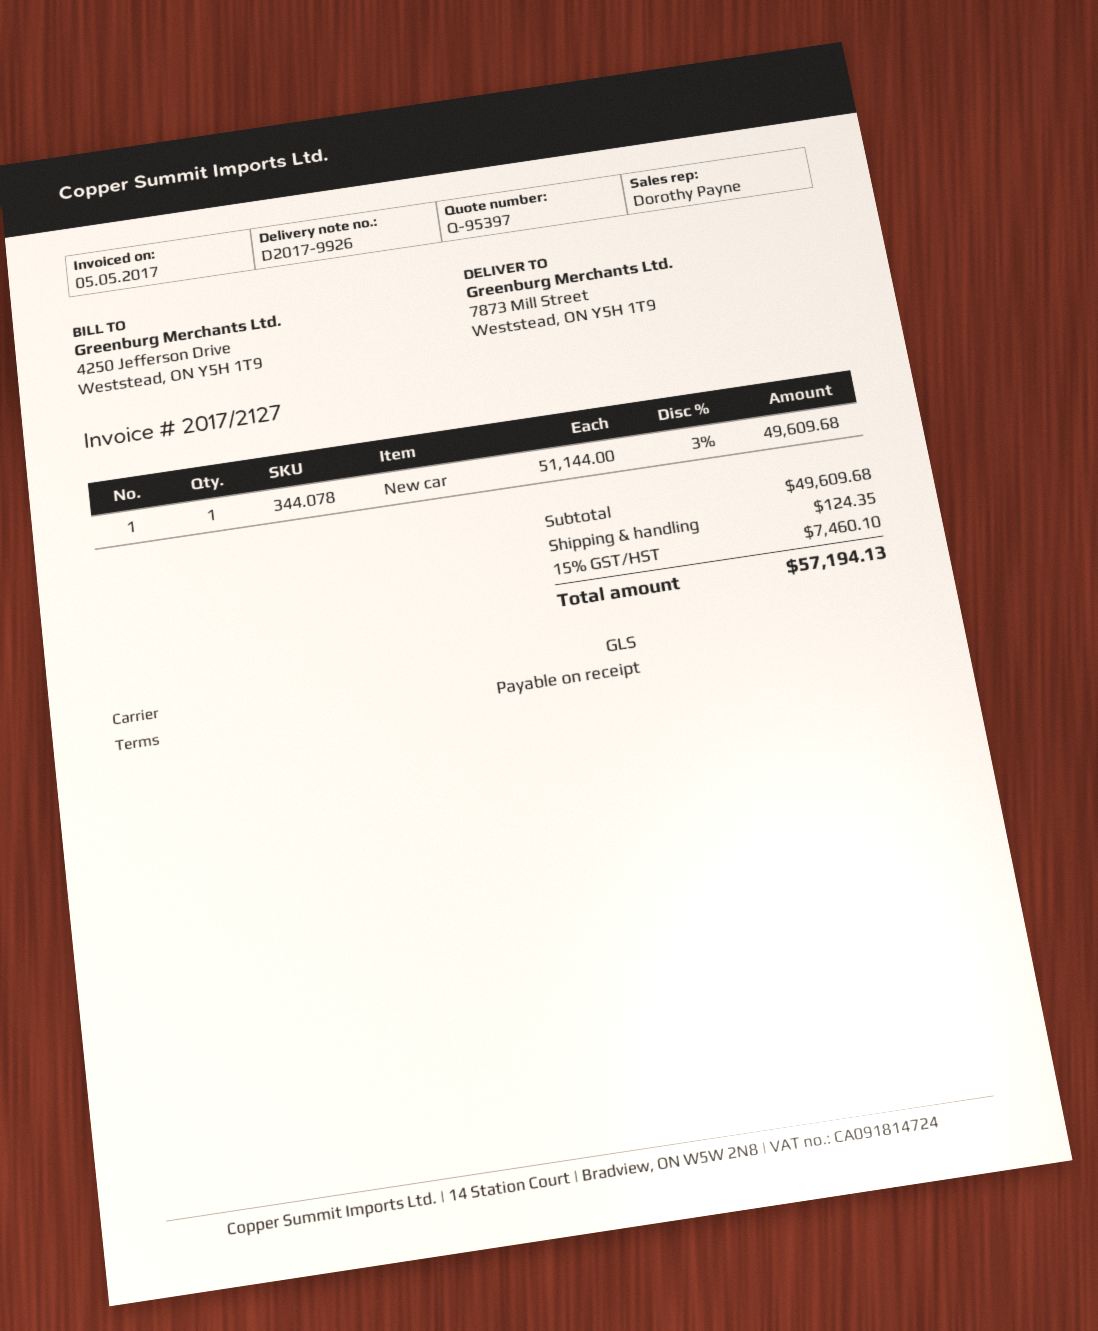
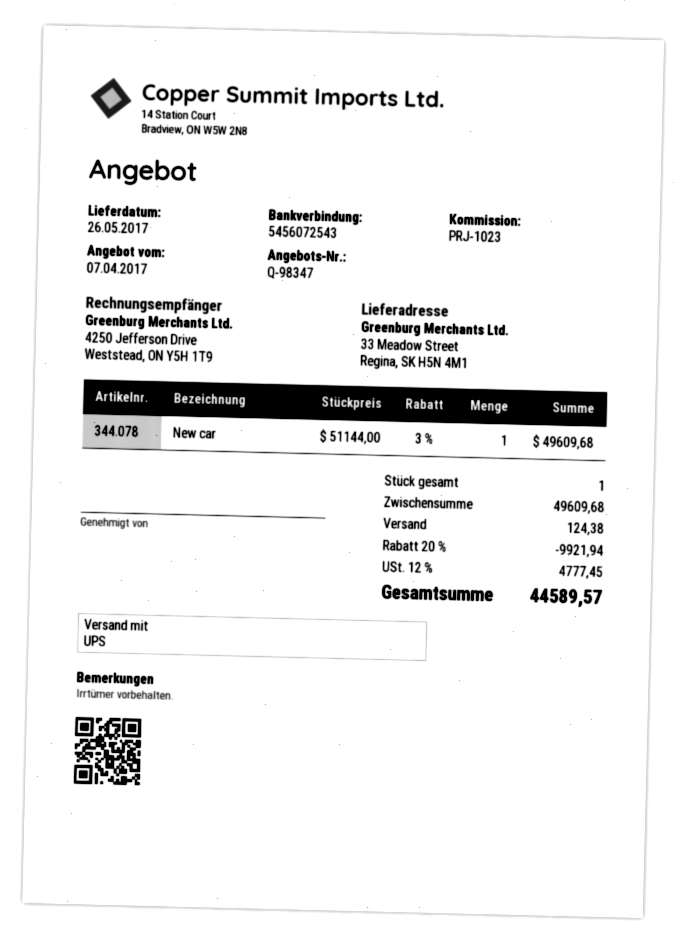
quote number: Q-95397 -> Q-98347
shipping method: GLS -> UPS
ship to: 7873 Mill Street, Weststead, ON Y5H 1T9 -> 33 Meadow Street, Regina, SK H5N 4M1
discount: none -> 20% = 9921.94
shipping: 124.35 -> 124.38
tax: 15% = 7460.10 -> 12% = 4777.45
total: 57194.13 -> 44589.57

